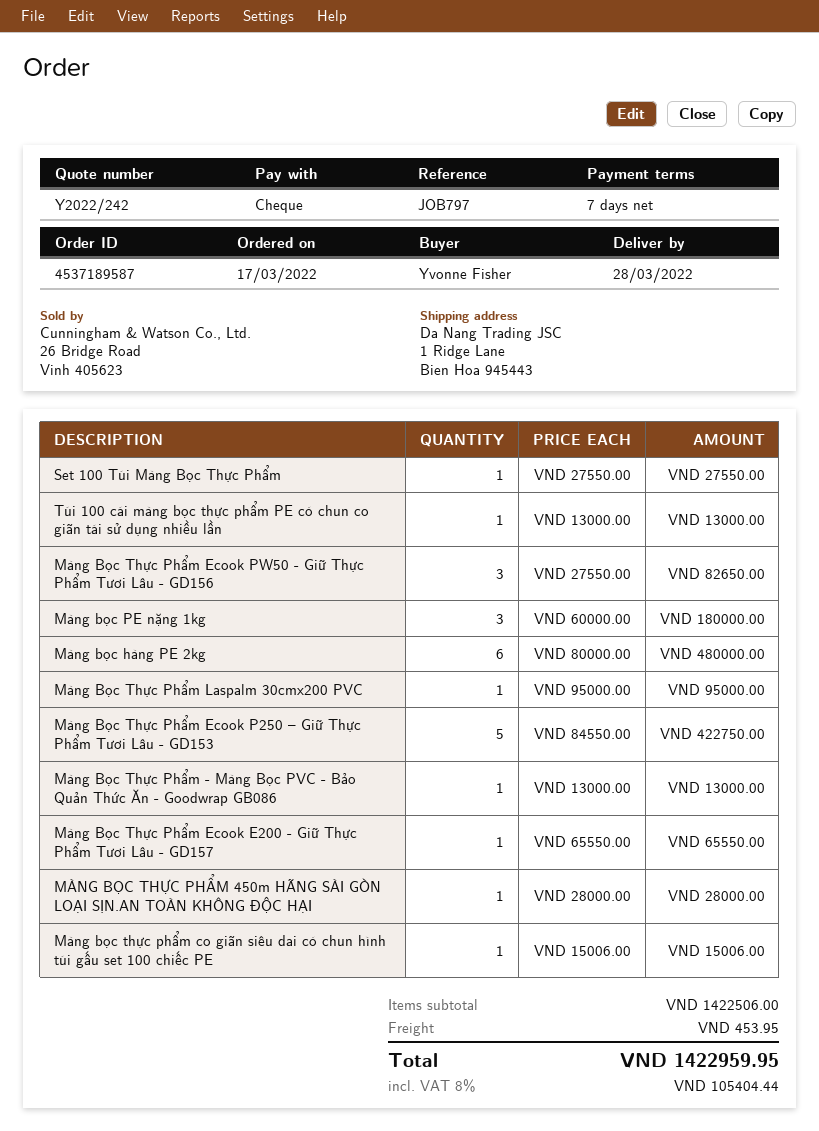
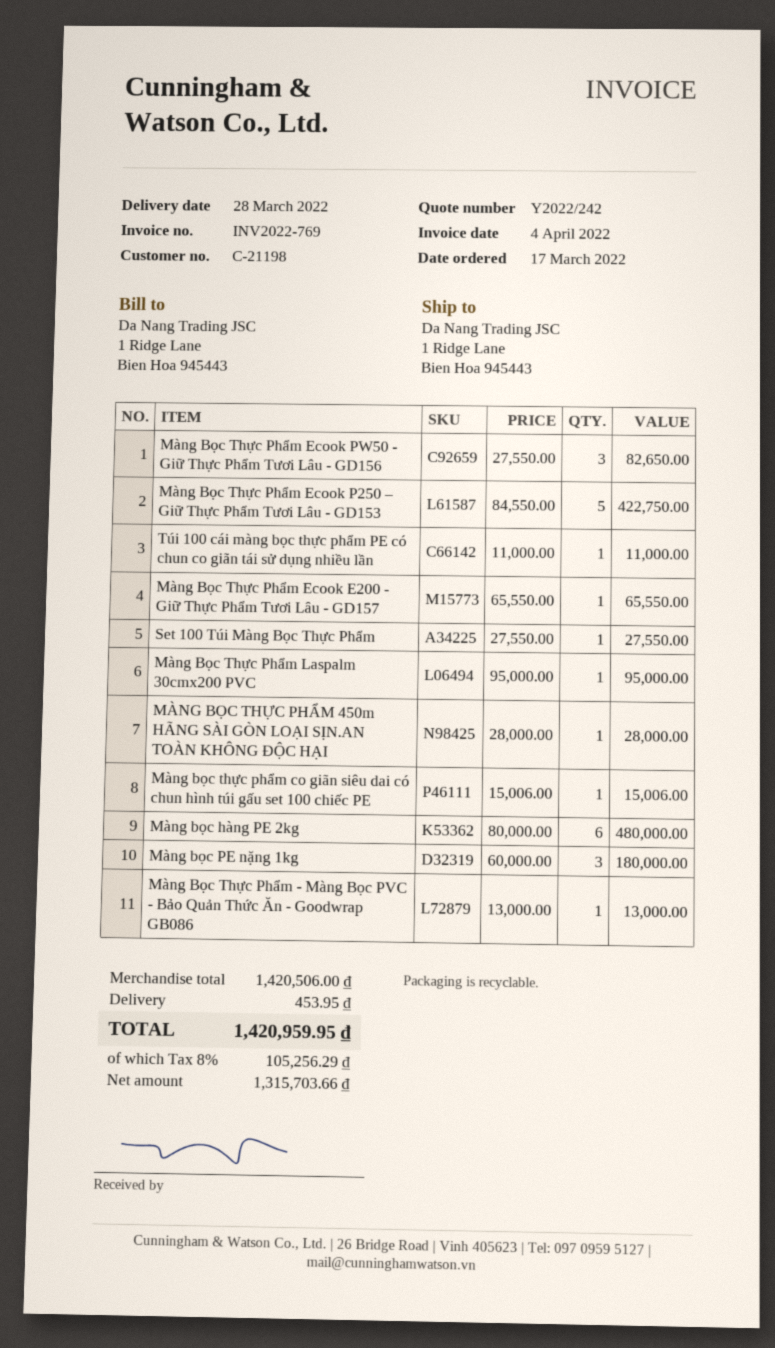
Túi 100 cái màng bọc thực phẩm PE có chun co giãn tái sử dụng nhiều lần: 1 x 13000.00 = 13000.00 -> 1 x 11000.00 = 11000.00
subtotal: 1422506.00 -> 1420506.00
tax: 8% = 105404.44 -> 8% = 105256.29
total: 1422959.95 -> 1420959.95

